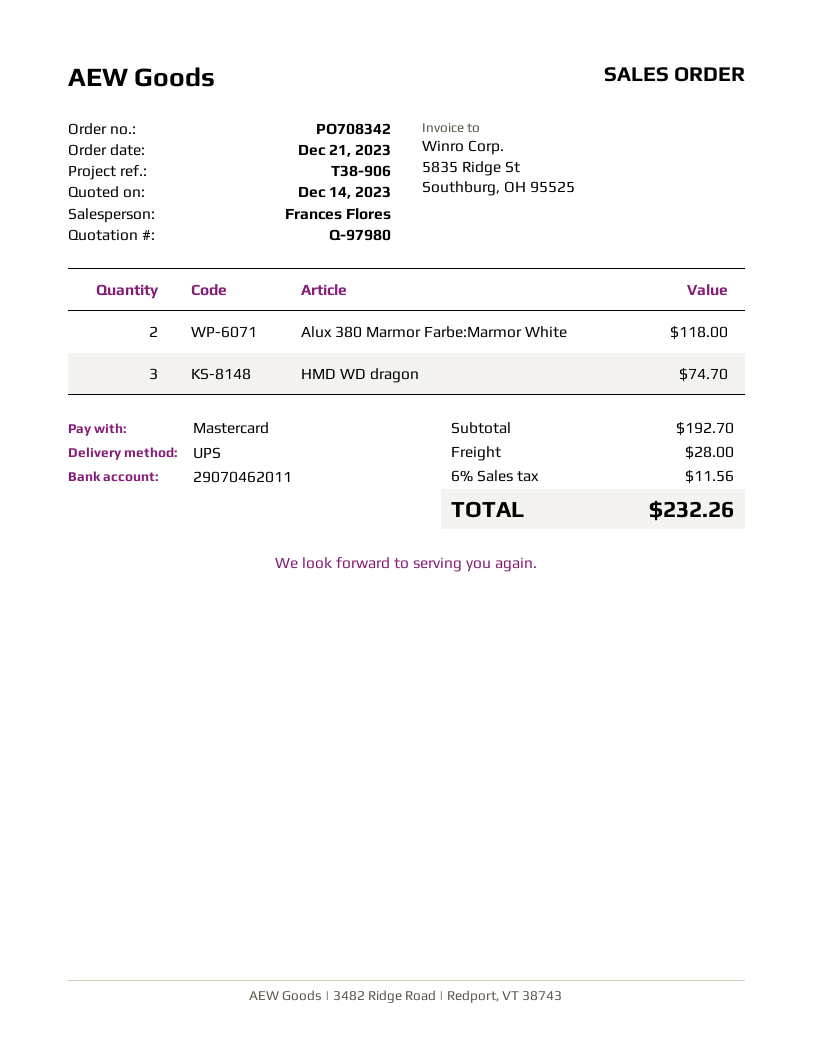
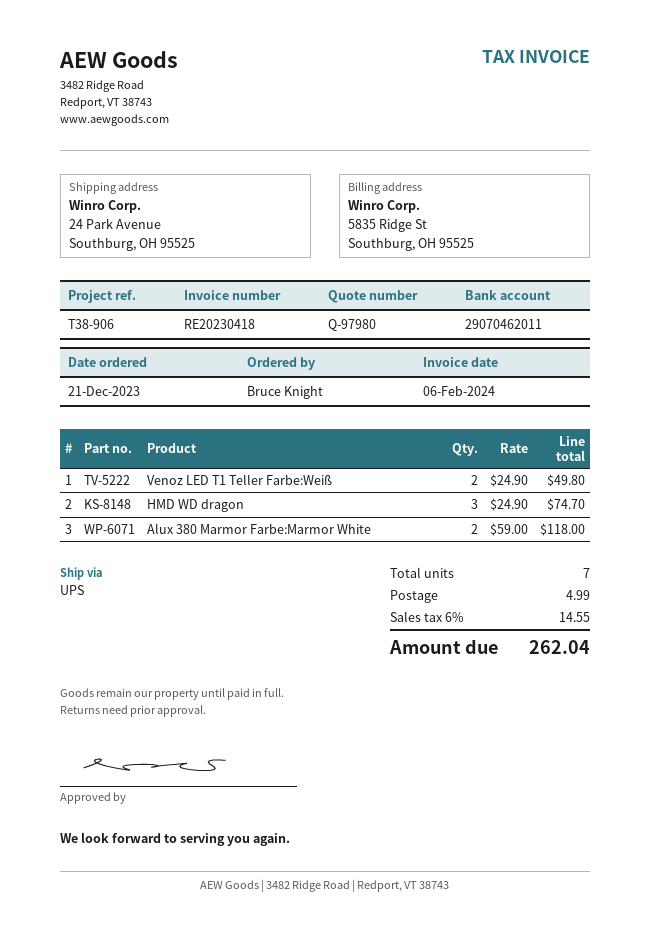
Venoz LED T1 Teller Farbe:Weiß: none -> 2 for 49.80
shipping: 28.00 -> 4.99
tax: 6% = 11.56 -> 6% = 14.55
total: 232.26 -> 262.04

